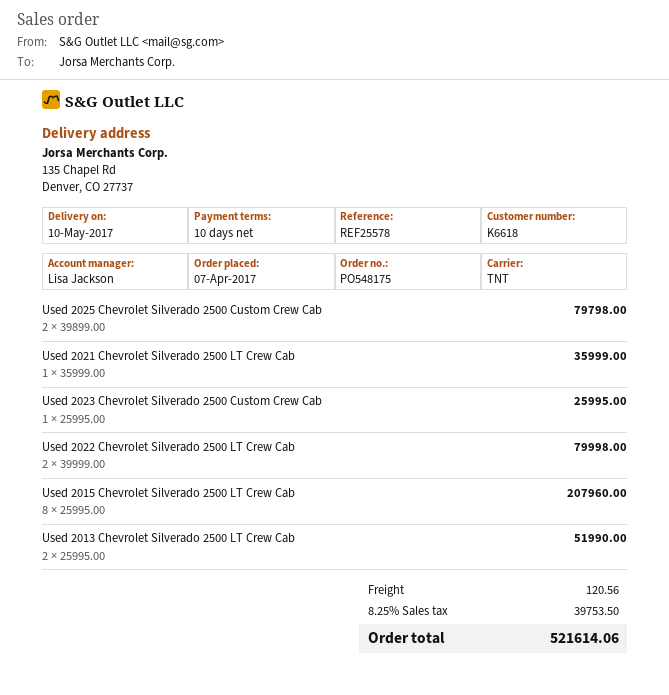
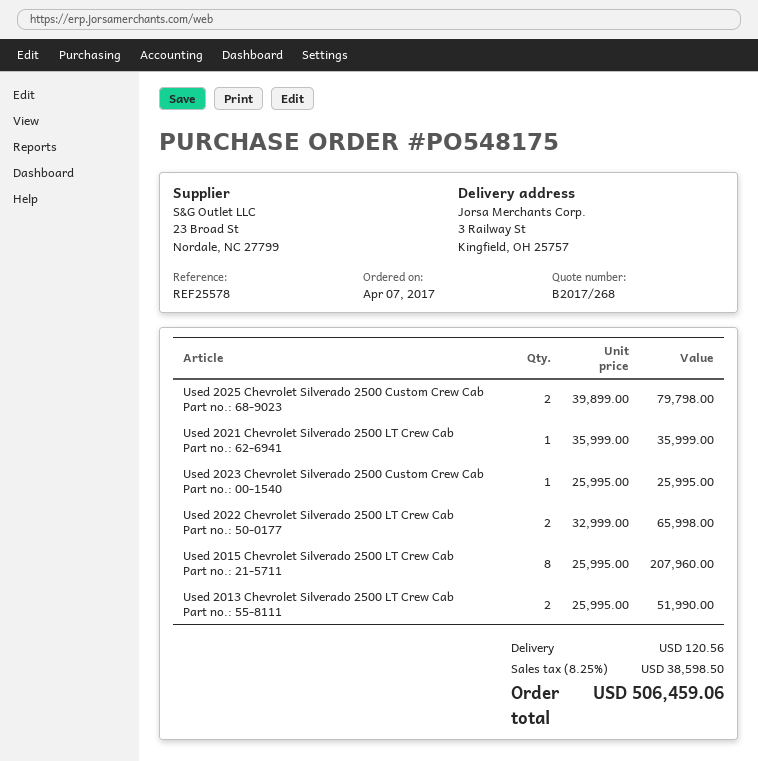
ship to: 135 Chapel Rd, Denver, CO 27737 -> 3 Railway St, Kingfield, OH 25757
Used 2022 Chevrolet Silverado 2500 LT Crew Cab: 2 x 39999.00 = 79998.00 -> 2 x 32999.00 = 65998.00
tax: 8.25% = 39753.50 -> 8.25% = 38598.50
total: 521614.06 -> 506459.06

